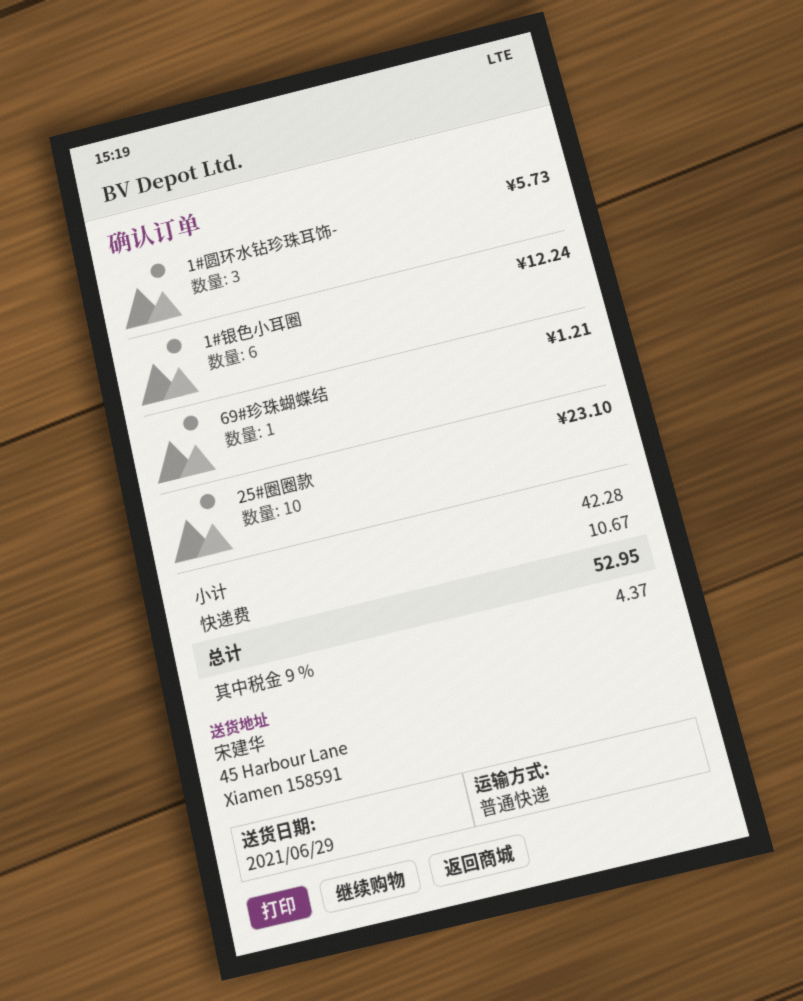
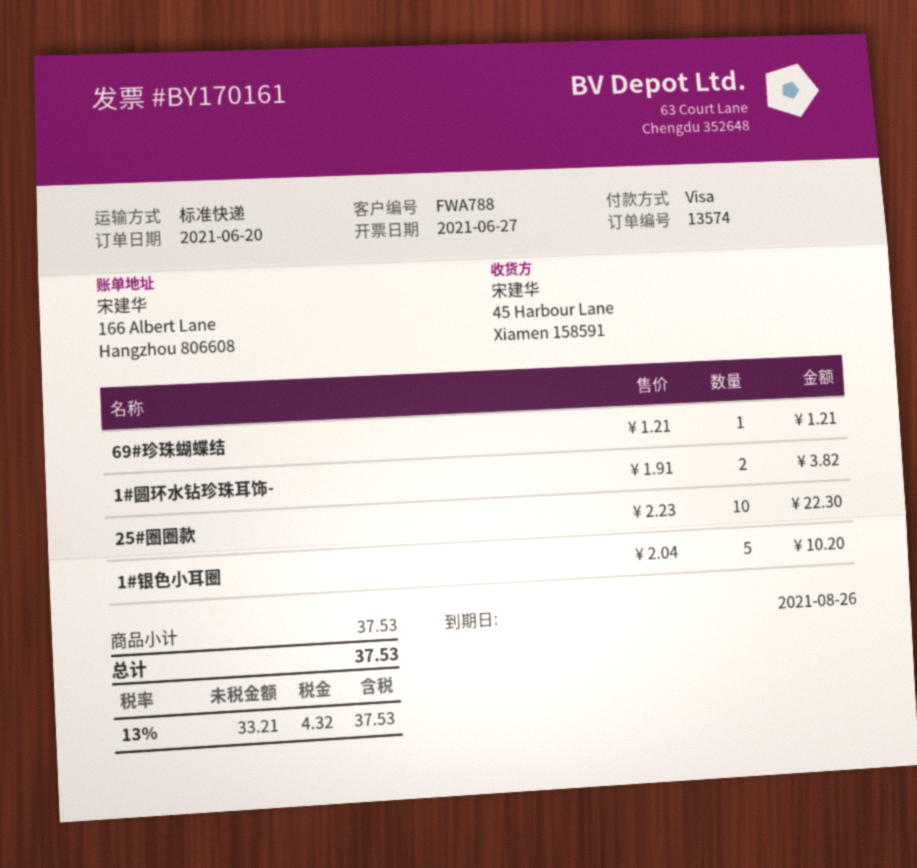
1#圆环水钻珍珠耳饰-: 3 for 5.73 -> 2 for 3.82
1#银色小耳圈: 6 for 12.24 -> 5 for 10.20
25#圈圈款: 10 for 23.10 -> 10 for 22.30
subtotal: 42.28 -> 37.53
shipping: 10.67 -> none
tax: 9% = 4.37 -> 13% = 4.32
total: 52.95 -> 37.53

